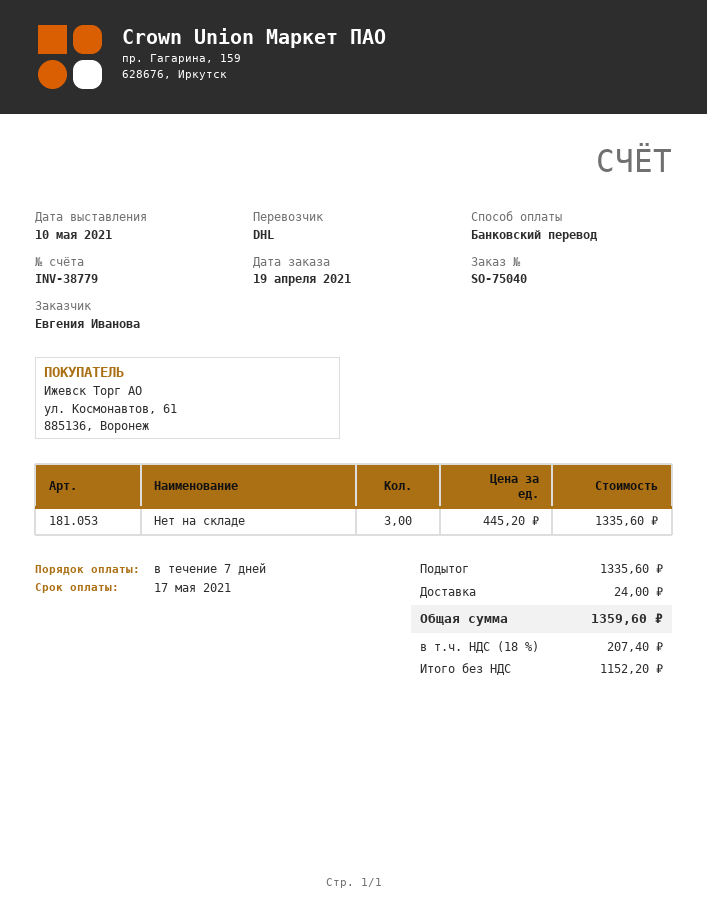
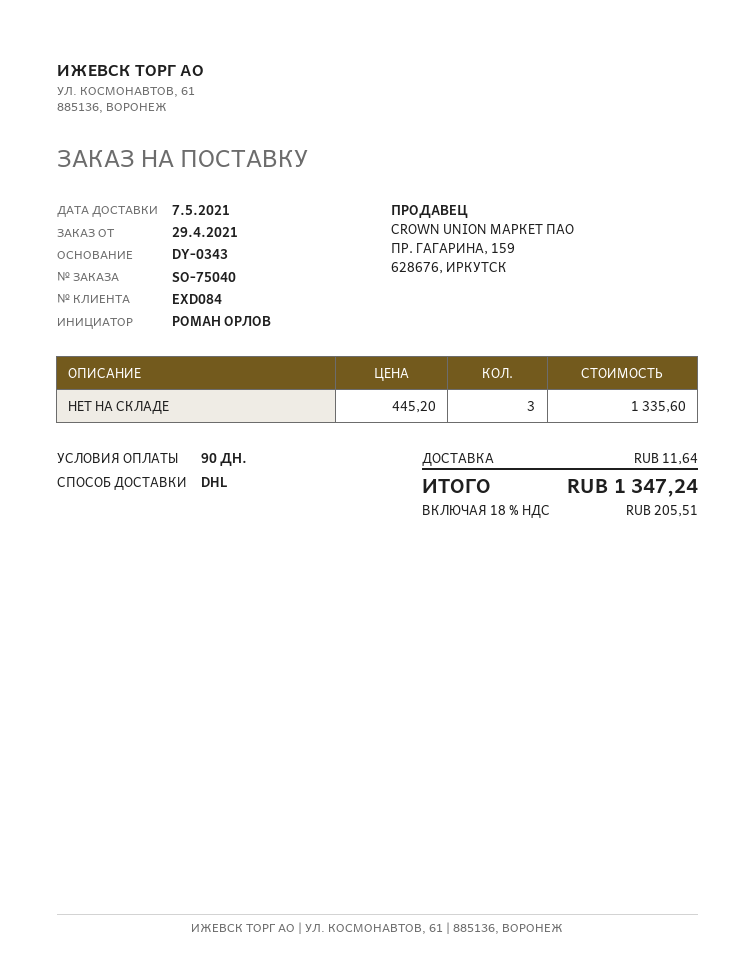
order date: 2021-04-19 -> 2021-04-29
payment terms: 7 days -> 90 days
ordered by: Евгения Иванова -> РОМАН ОРЛОВ
shipping: 24.00 -> 11.64
tax: 18% = 207.40 -> 18% = 205.51
total: 1359.60 -> 1347.24

